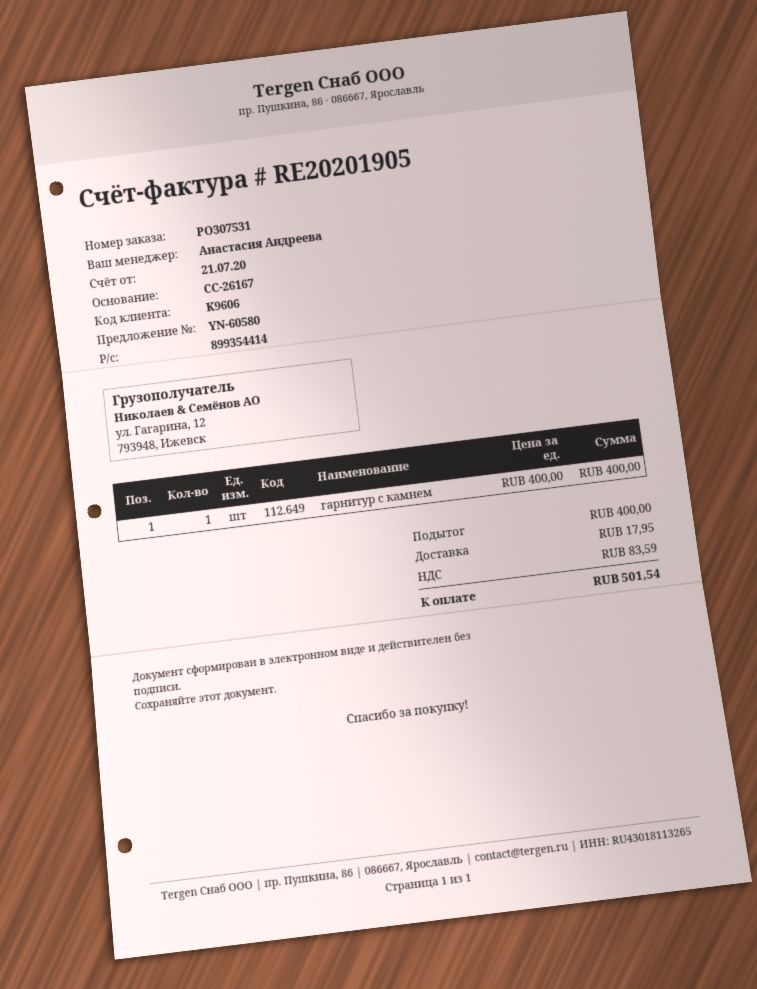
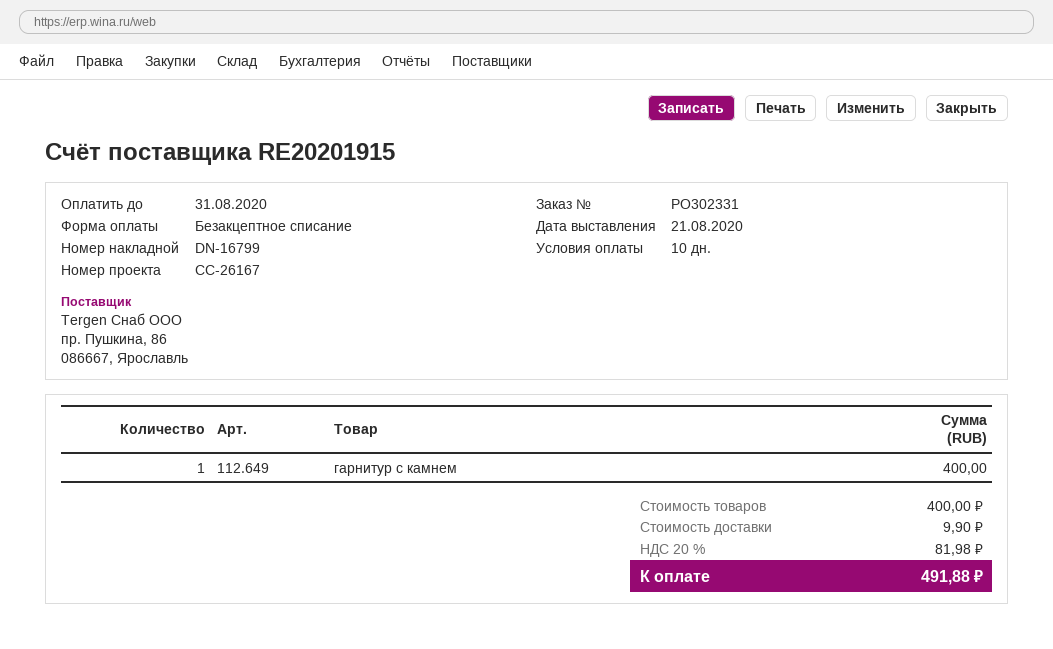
order number: PO307531 -> PO302331
invoice number: RE20201905 -> RE20201915
invoice date: 2020-07-21 -> 2020-08-21
shipping: 17.95 -> 9.90
tax: 83.59 -> 81.98
total: 501.54 -> 491.88

